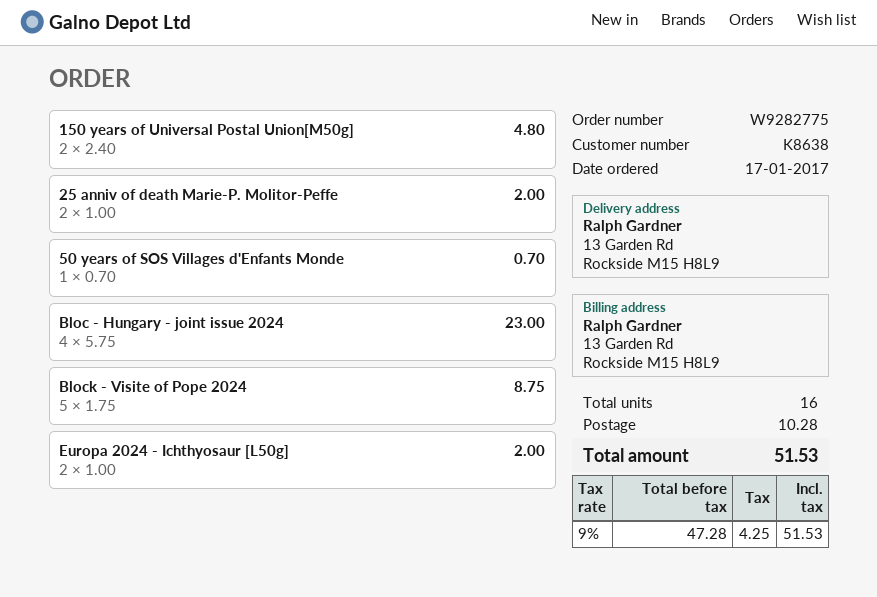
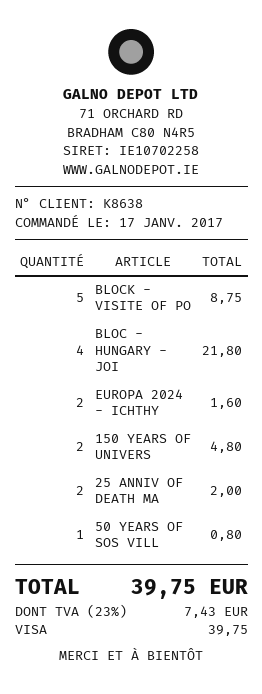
50 years of SOS Villages d'Enfants Monde: 1 for 0.70 -> 1 for 0.80
Bloc - Hungary - joint issue 2024: 4 for 23.00 -> 4 for 21.80
Europa 2024 - Ichthyosaur [L50g]: 2 for 2.00 -> 2 for 1.60
shipping: 10.28 -> none
tax: 9% = 4.25 -> 23% = 7.43
total: 51.53 -> 39.75

